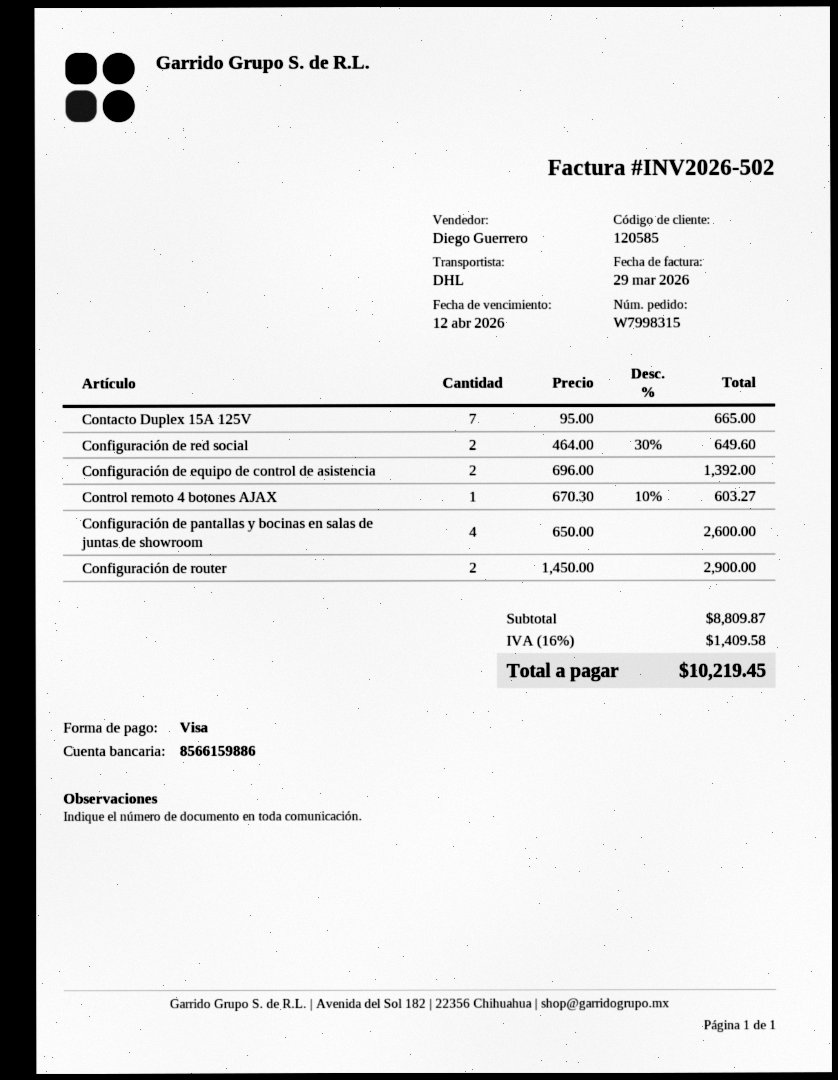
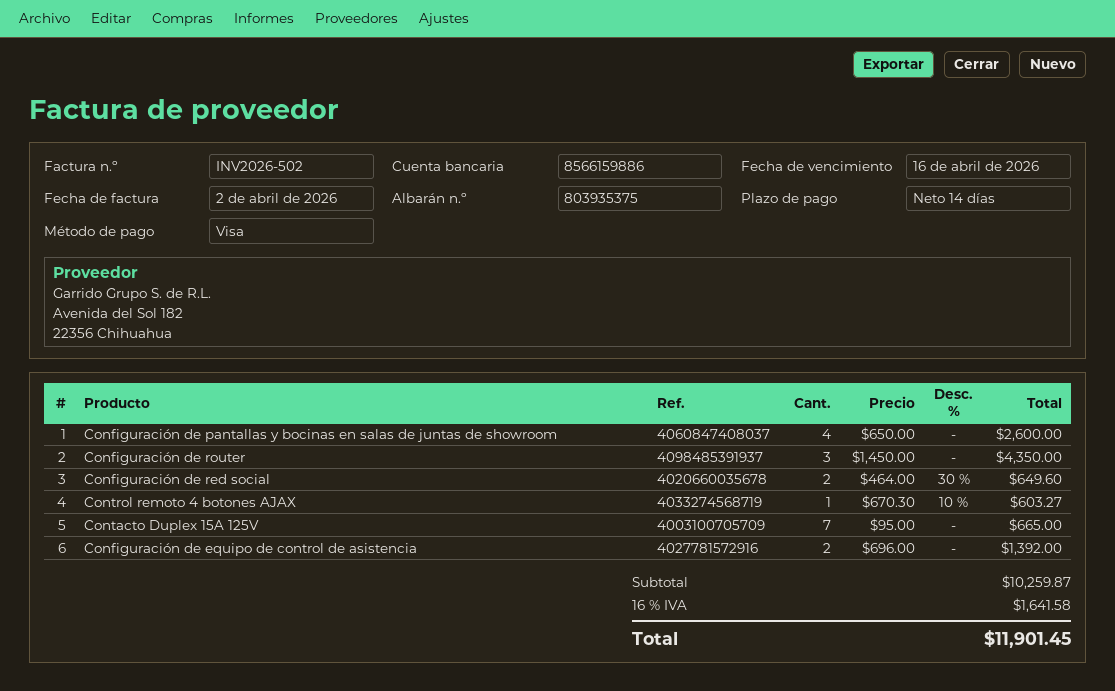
invoice date: 2026-03-29 -> 2026-04-02
due date: 2026-04-12 -> 2026-04-16
Configuración de router: 2 x 1450.00 = 2900.00 -> 3 x 1450.00 = 4350.00
subtotal: 8809.87 -> 10259.87
tax: 16% = 1409.58 -> 16% = 1641.58
total: 10219.45 -> 11901.45

